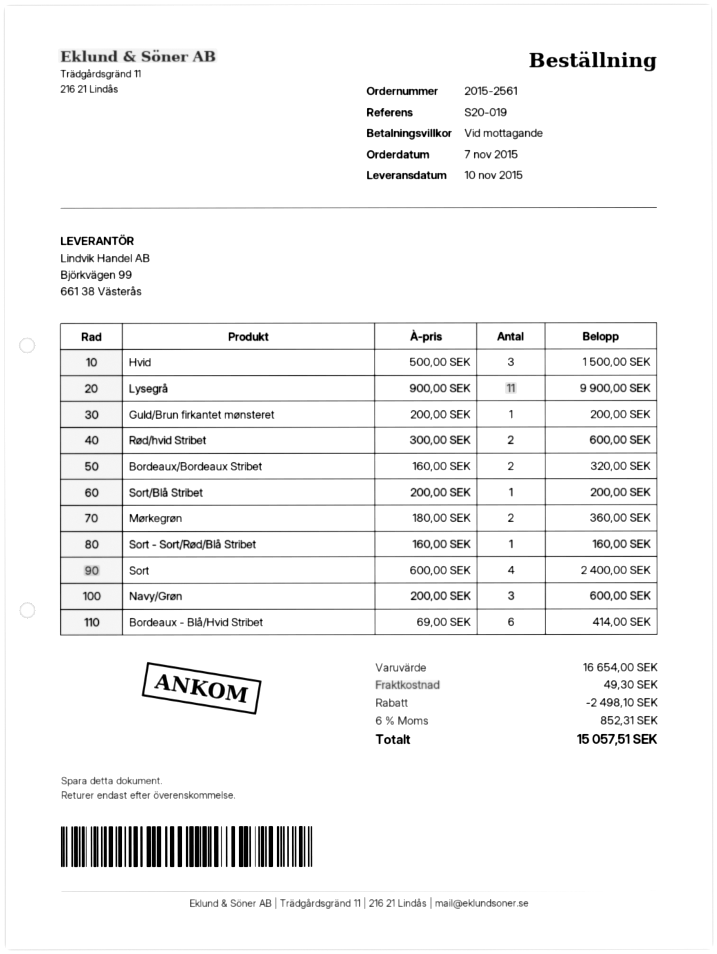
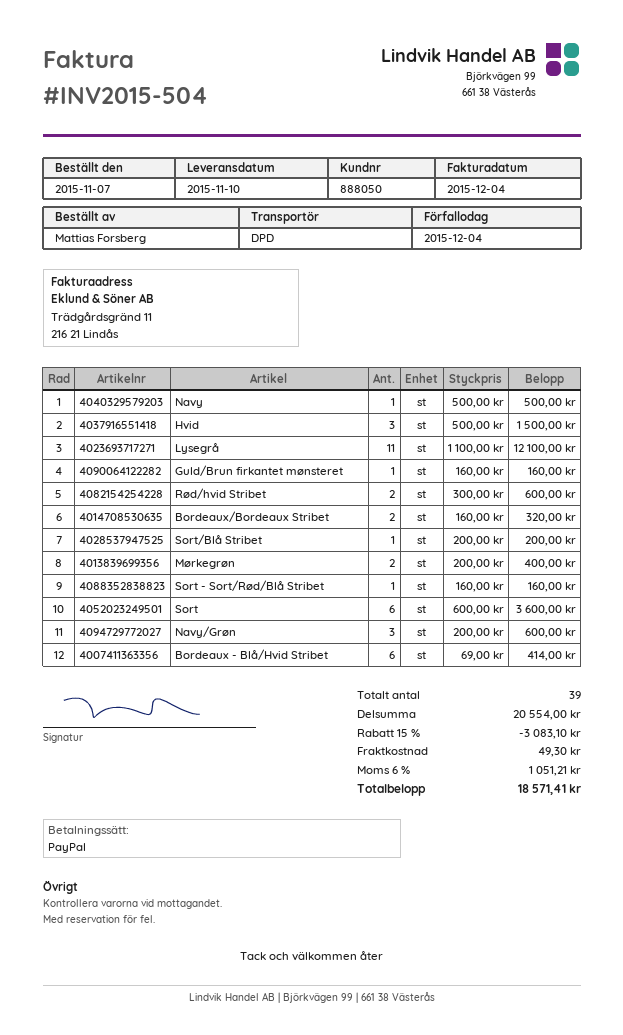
Lysegrå: 11 x 900.00 = 9900.00 -> 11 x 1100.00 = 12100.00
Guld/Brun firkantet mønsteret: 1 x 200.00 = 200.00 -> 1 x 160.00 = 160.00
Mørkegrøn: 2 x 180.00 = 360.00 -> 2 x 200.00 = 400.00
Sort: 4 x 600.00 = 2400.00 -> 6 x 600.00 = 3600.00
Navy: none -> 1 x 500.00 = 500.00
subtotal: 16654.00 -> 20554.00
discount: 2498.10 -> 3083.10
tax: 6% = 852.31 -> 6% = 1051.21
total: 15057.51 -> 18571.41

